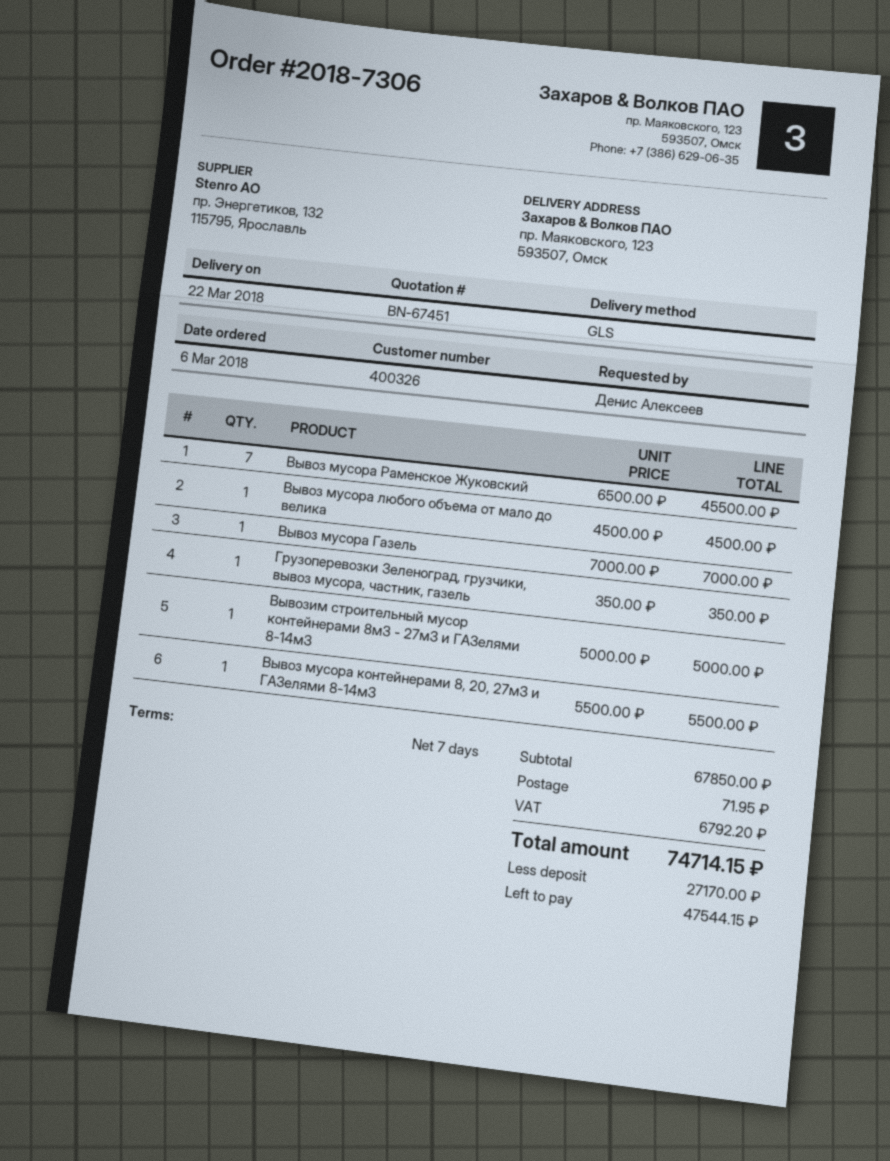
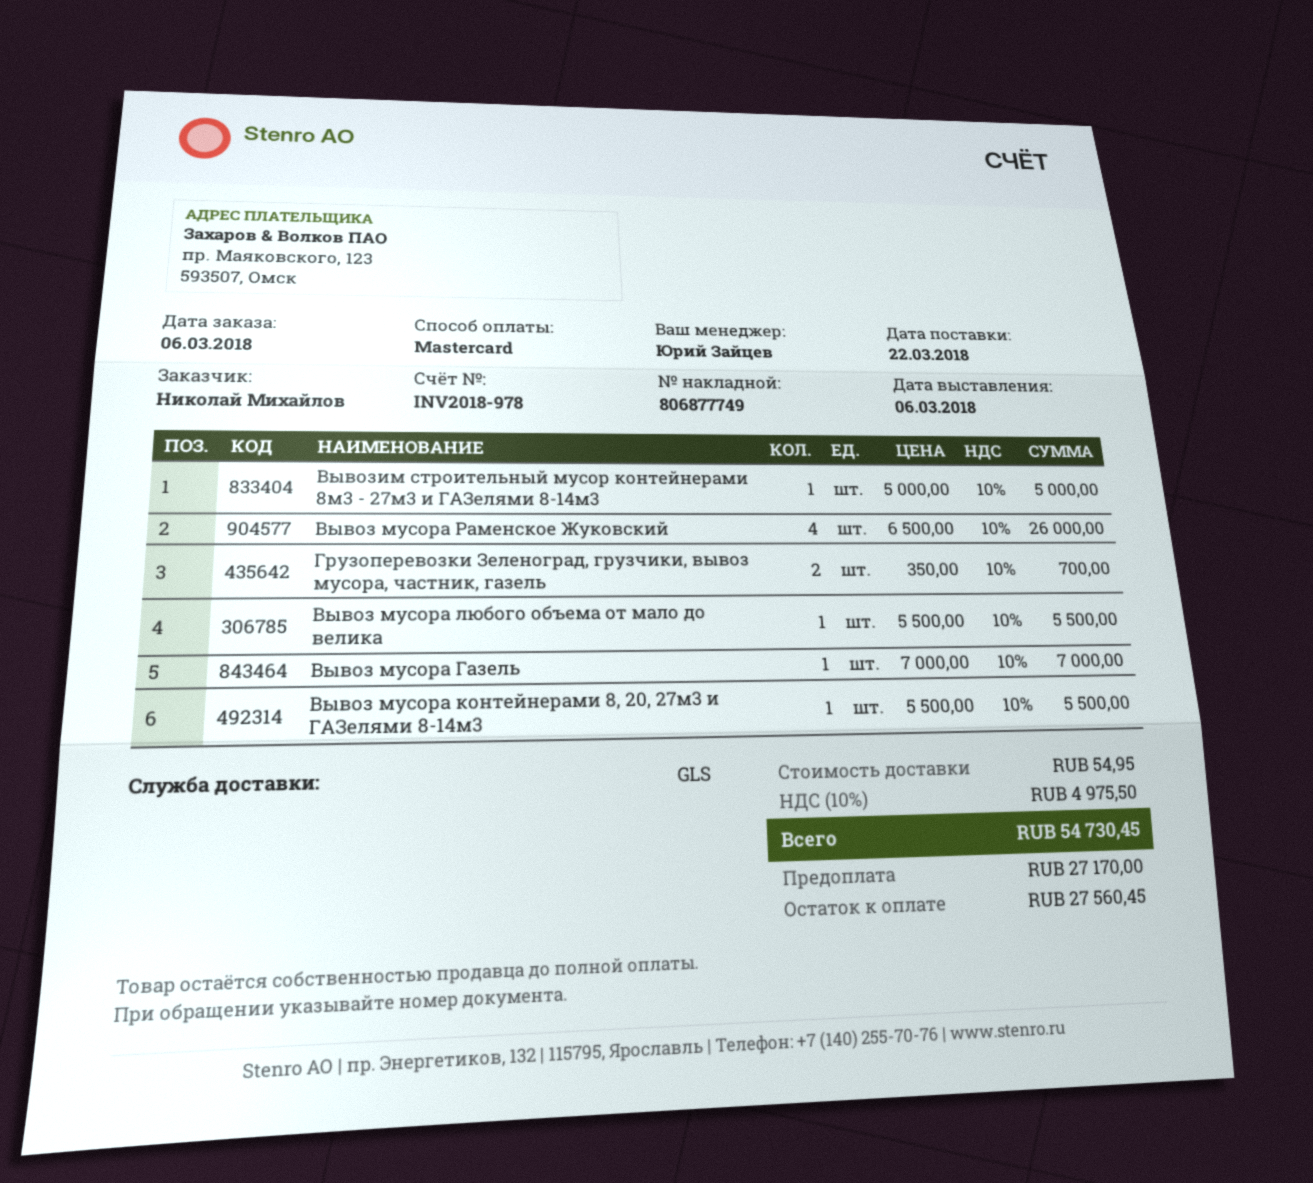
ordered by: Денис Алексеев -> Николай Михайлов
Вывоз мусора Раменское Жуковский: 7 x 6500.00 = 45500.00 -> 4 x 6500.00 = 26000.00
Вывоз мусора любого объема от мало до велика: 1 x 4500.00 = 4500.00 -> 1 x 5500.00 = 5500.00
Грузоперевозки Зеленоград, грузчики, вывоз мусора, частник, газель: 1 x 350.00 = 350.00 -> 2 x 350.00 = 700.00
shipping: 71.95 -> 54.95
tax: 6792.20 -> 4975.50
total: 74714.15 -> 54730.45
balance: 47544.15 -> 27560.45

